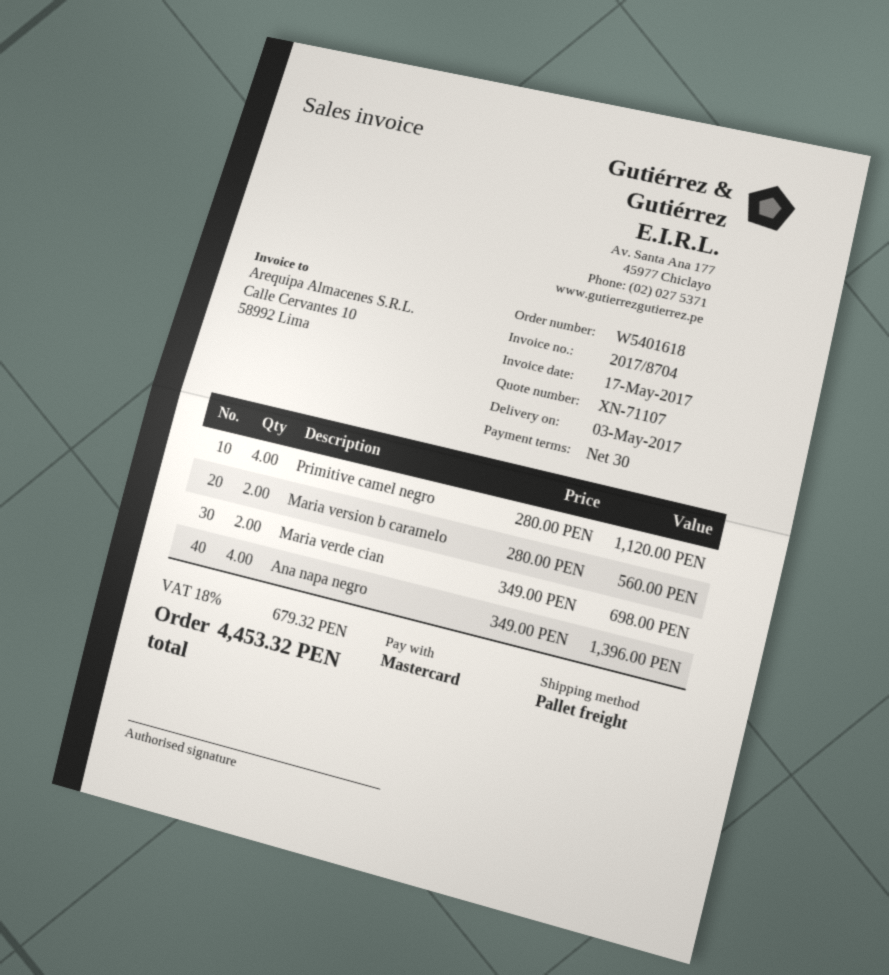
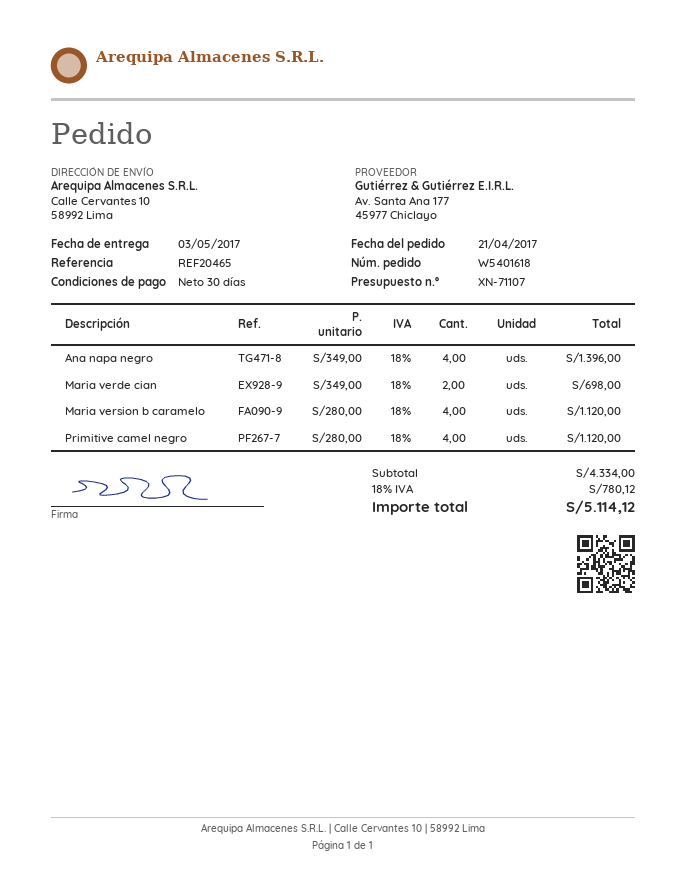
Maria version b caramelo: 2 x 280.00 = 560.00 -> 4 x 280.00 = 1120.00
tax: 18% = 679.32 -> 18% = 780.12
total: 4453.32 -> 5114.12

